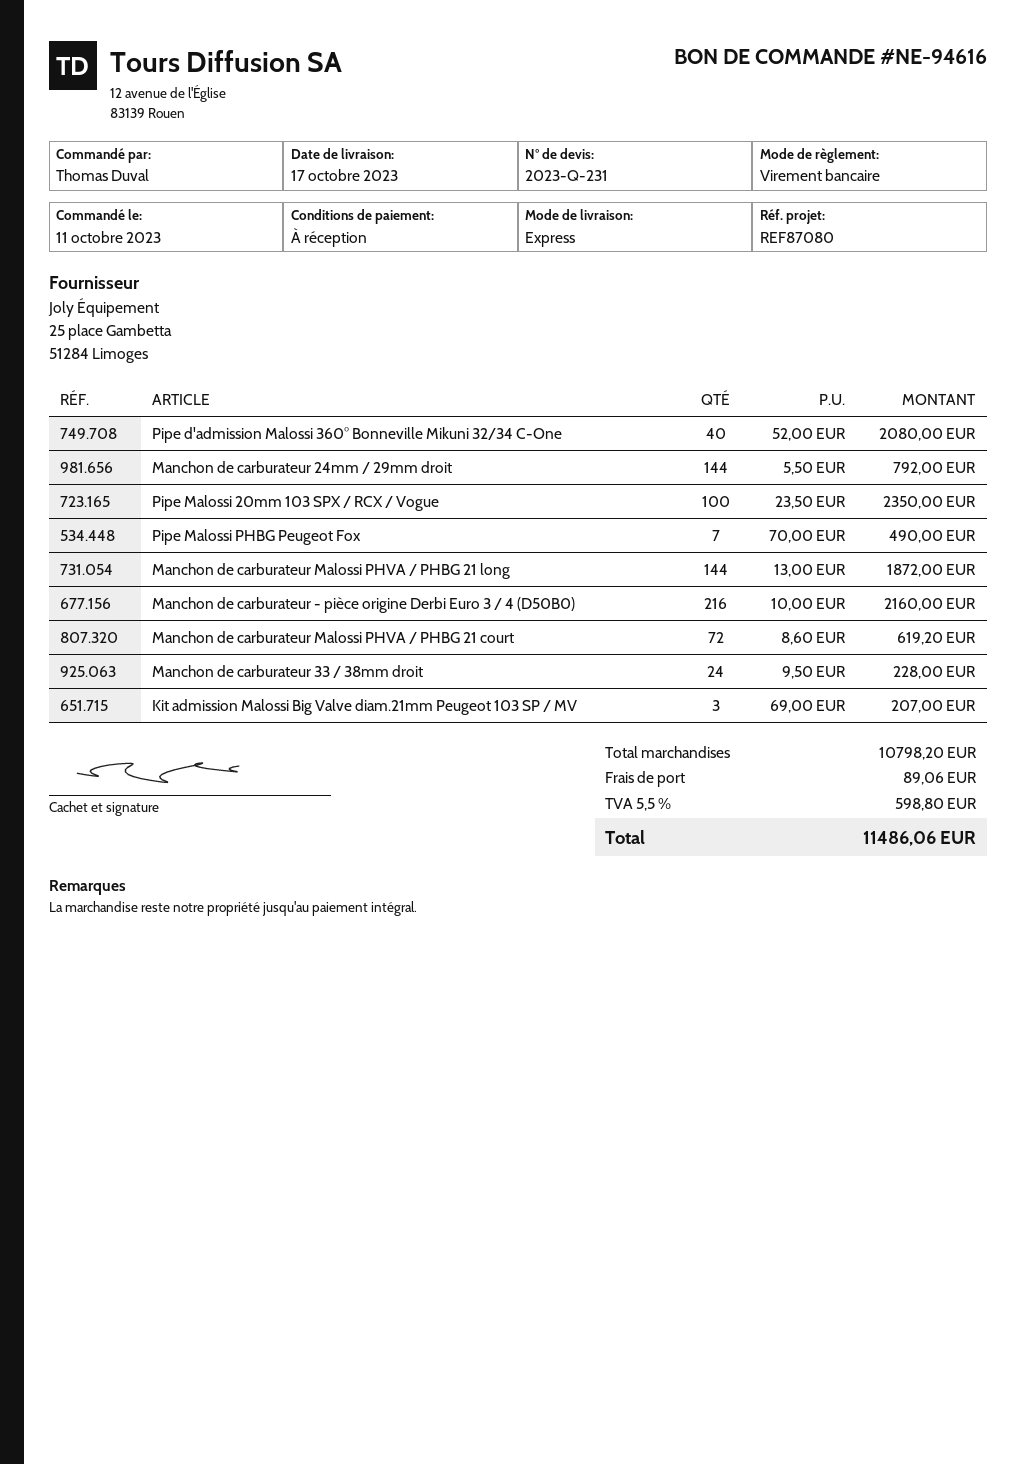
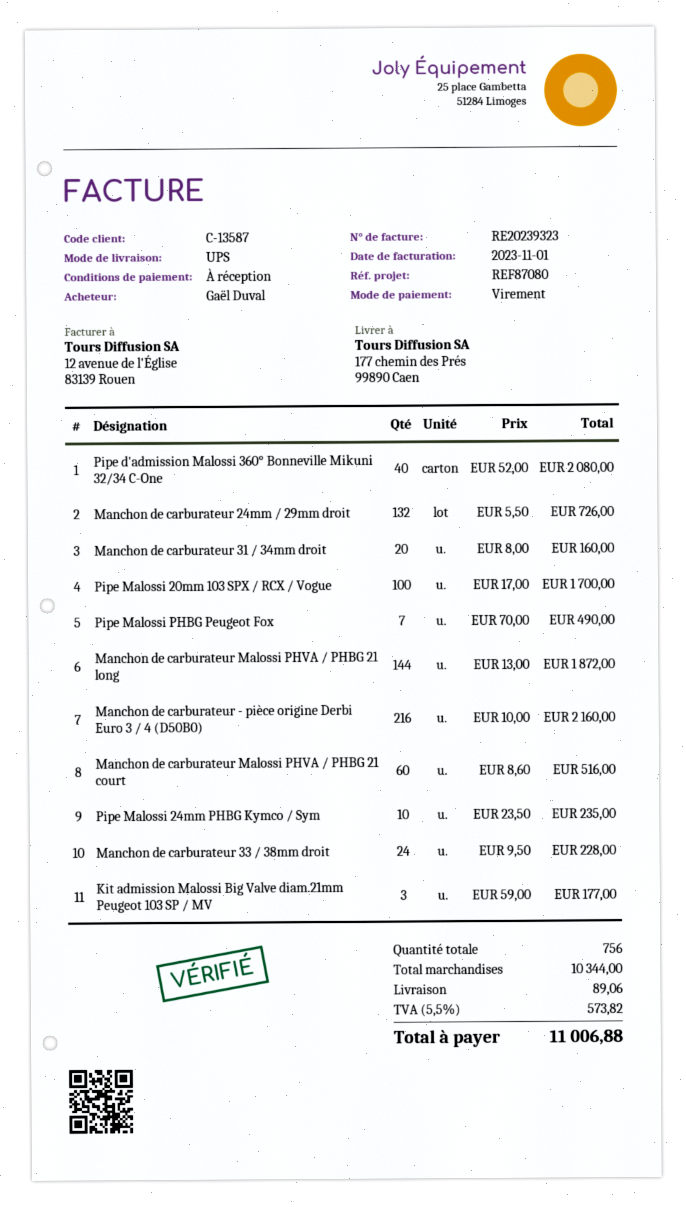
ordered by: Thomas Duval -> Gaël Duval
shipping method: express -> UPS
Manchon de carburateur 24mm / 29mm droit: 144 x 5.50 = 792.00 -> 132 x 5.50 = 726.00
Pipe Malossi 20mm 103 SPX / RCX / Vogue: 100 x 23.50 = 2350.00 -> 100 x 17.00 = 1700.00
Manchon de carburateur Malossi PHVA / PHBG 21 court: 72 x 8.60 = 619.20 -> 60 x 8.60 = 516.00
Kit admission Malossi Big Valve diam.21mm Peugeot 103 SP / MV: 3 x 69.00 = 207.00 -> 3 x 59.00 = 177.00
Manchon de carburateur 31 / 34mm droit: none -> 20 x 8.00 = 160.00
Pipe Malossi 24mm PHBG Kymco / Sym: none -> 10 x 23.50 = 235.00
subtotal: 10798.20 -> 10344.00
tax: 5.5% = 598.80 -> 5.5% = 573.82
total: 11486.06 -> 11006.88

